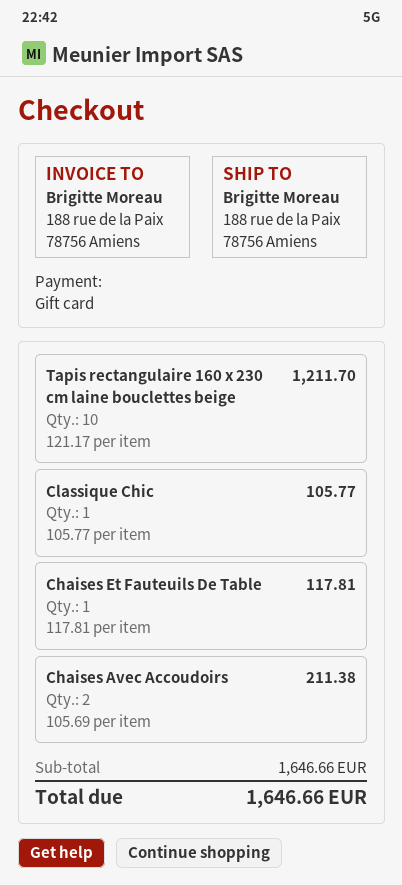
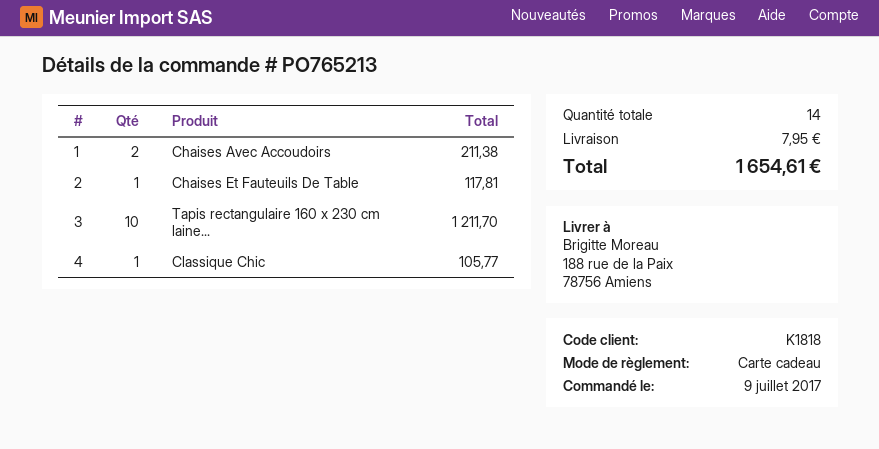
shipping: none -> 7.95
total: 1646.66 -> 1654.61

